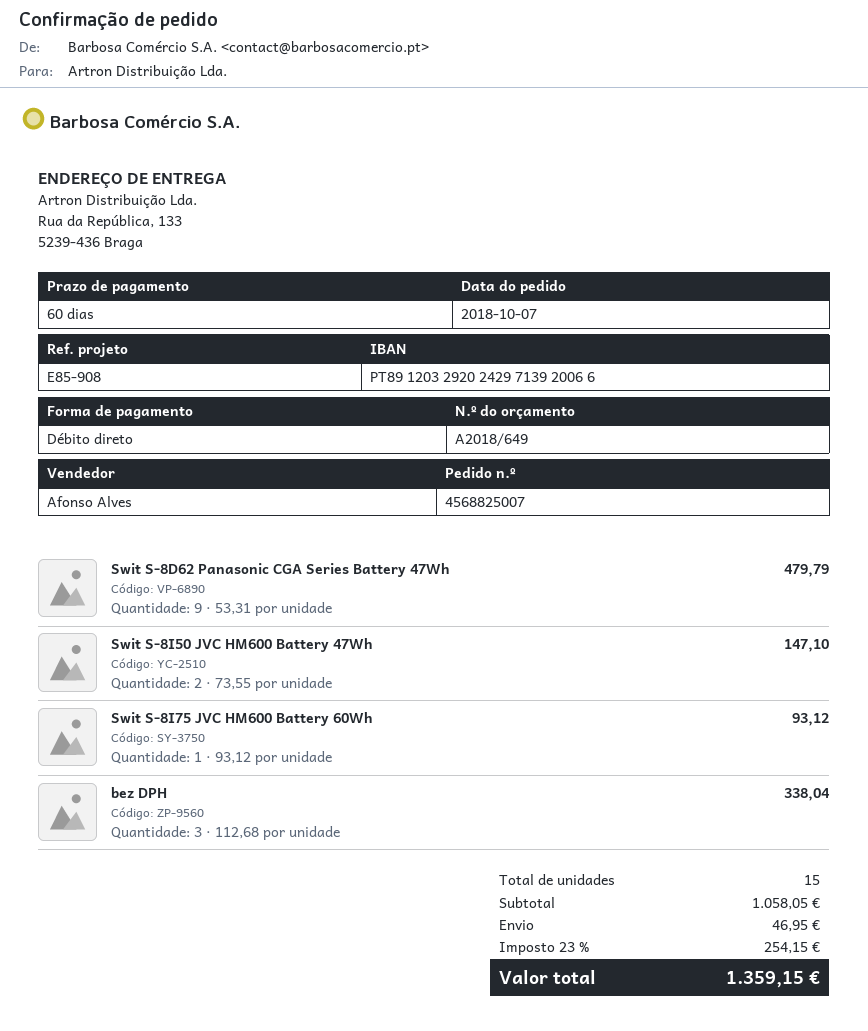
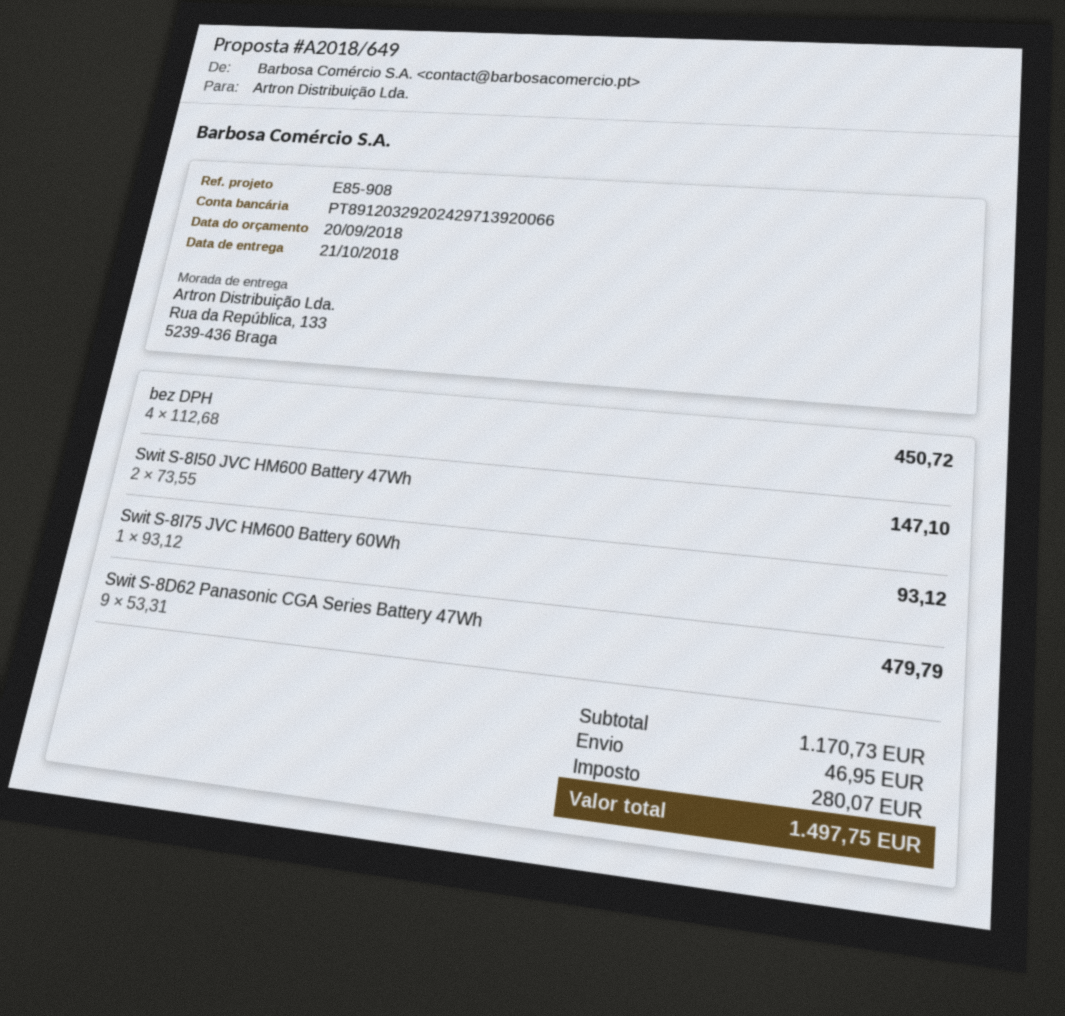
bez DPH: 3 x 112.68 = 338.04 -> 4 x 112.68 = 450.72
subtotal: 1058.05 -> 1170.73
tax: 254.15 -> 280.07
total: 1359.15 -> 1497.75

